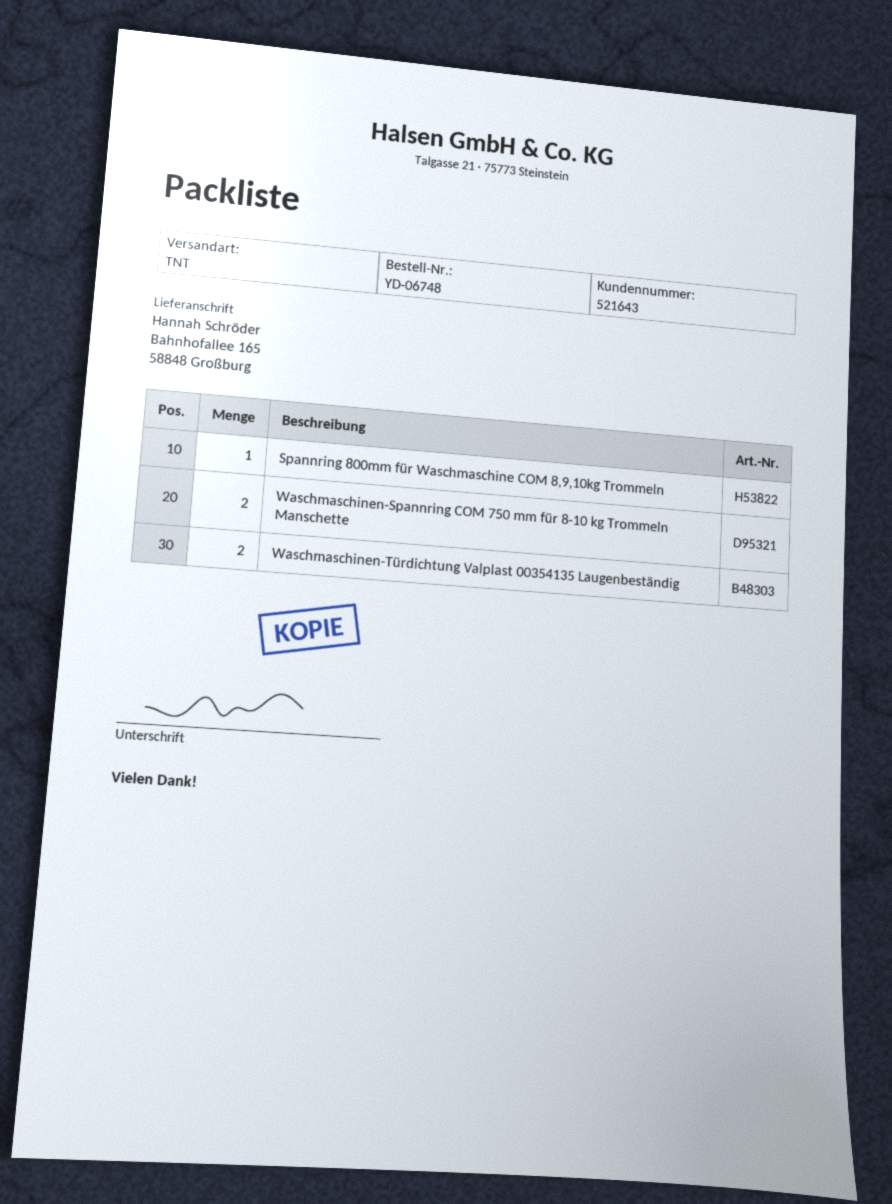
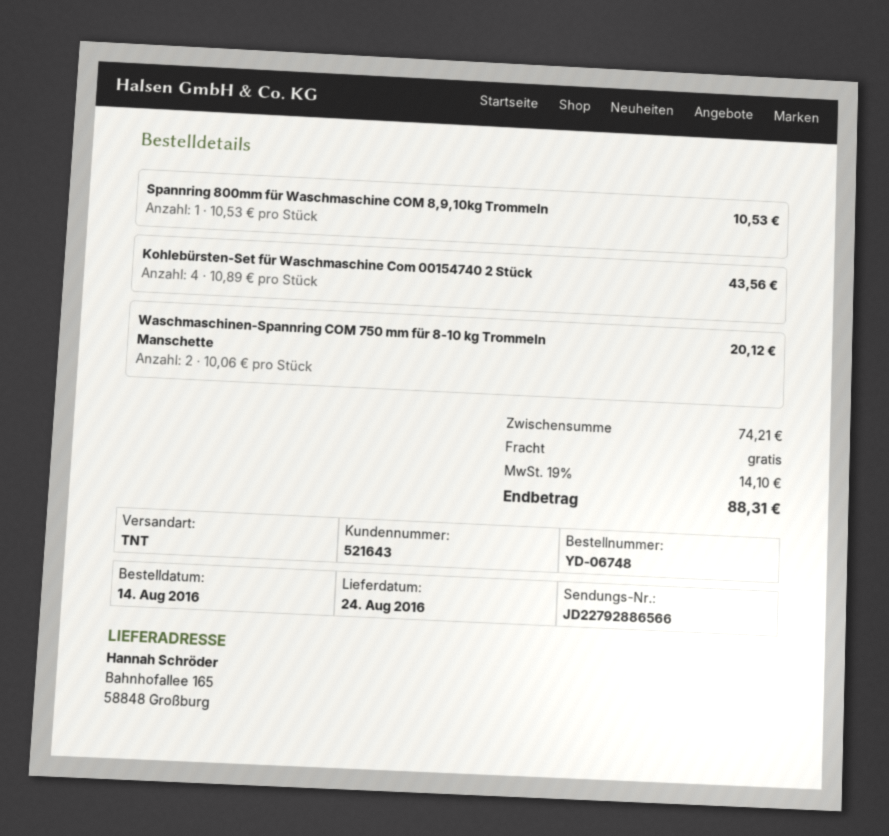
Waschmaschinen-Türdichtung Valplast 00354135 Laugenbeständig: 2 -> none
Kohlebürsten-Set für Waschmaschine Com 00154740 2 Stück: none -> 4

